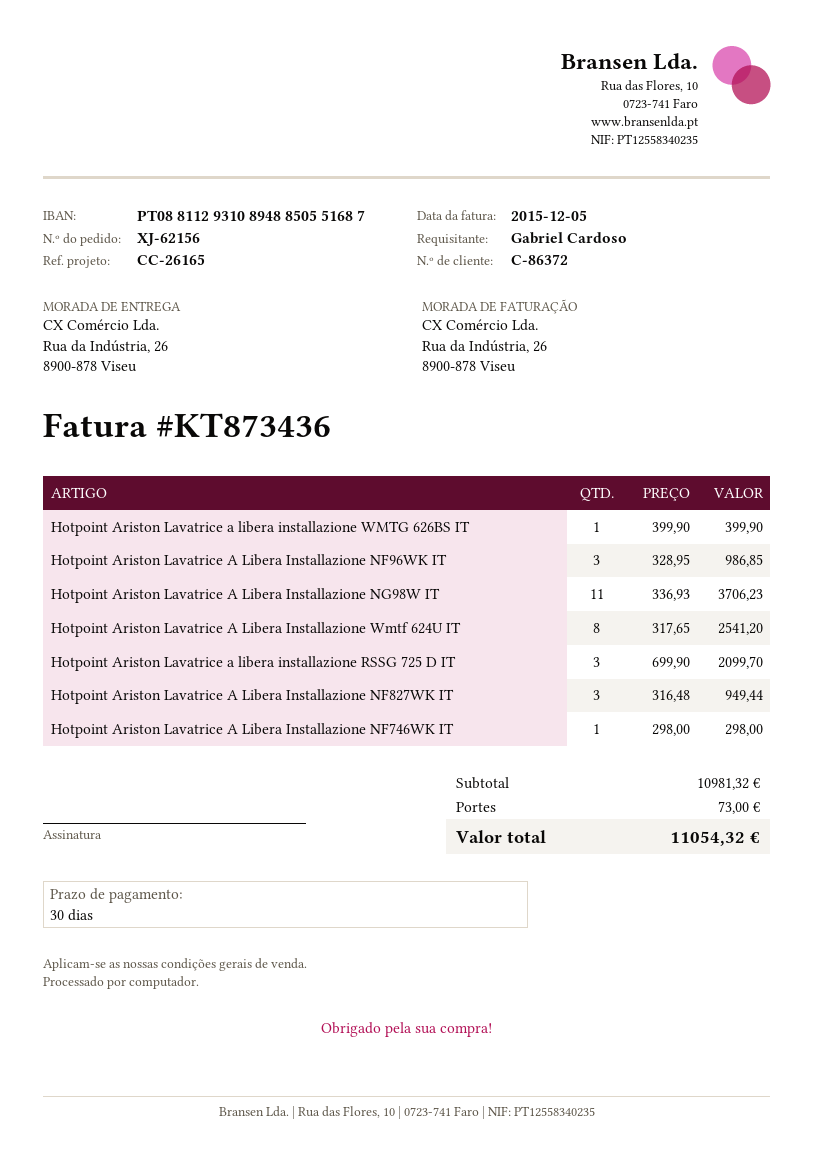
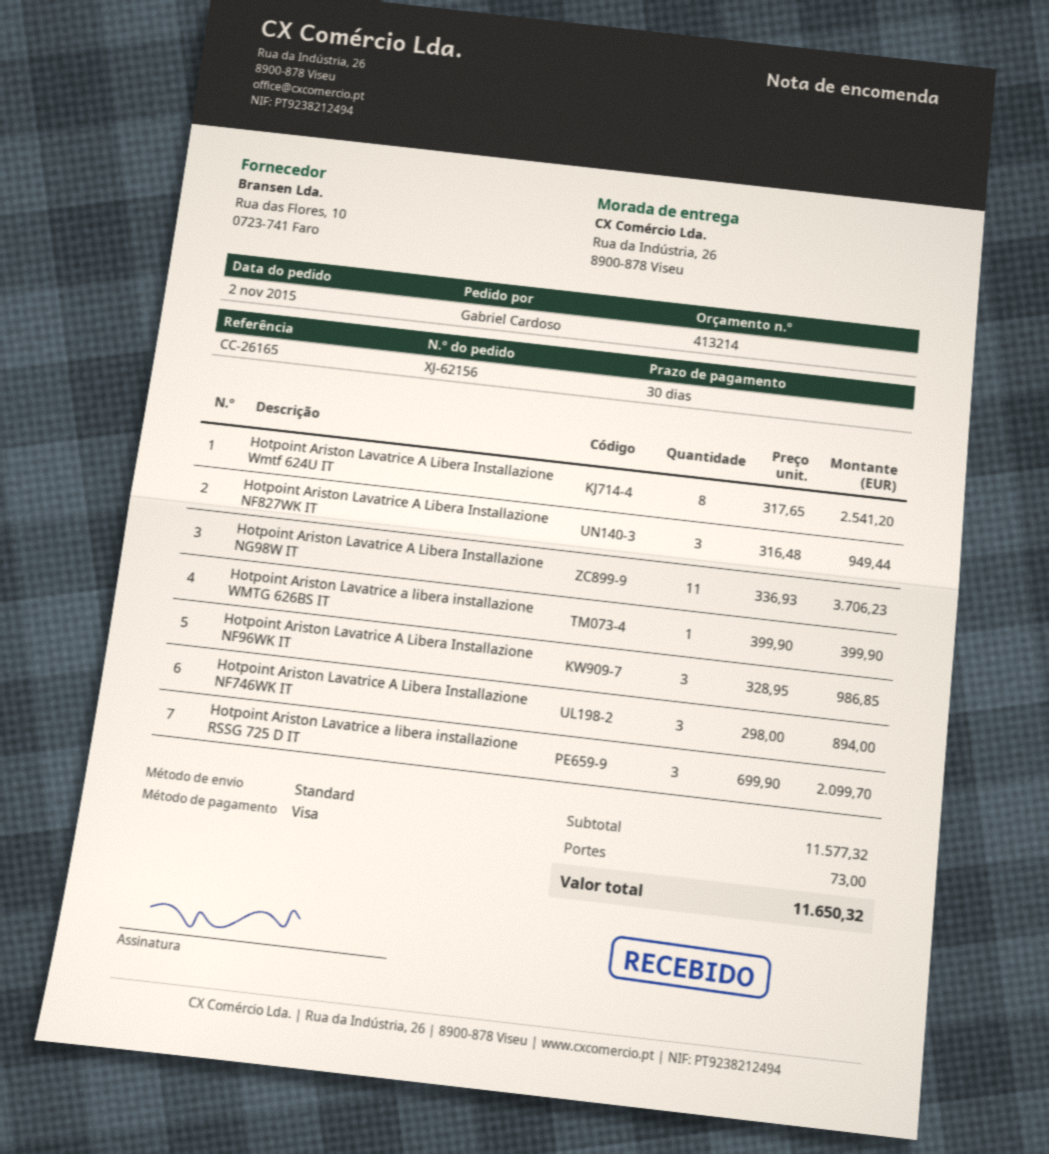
Hotpoint Ariston Lavatrice A Libera Installazione NF746WK IT: 1 x 298.00 = 298.00 -> 3 x 298.00 = 894.00
subtotal: 10981.32 -> 11577.32
total: 11054.32 -> 11650.32

